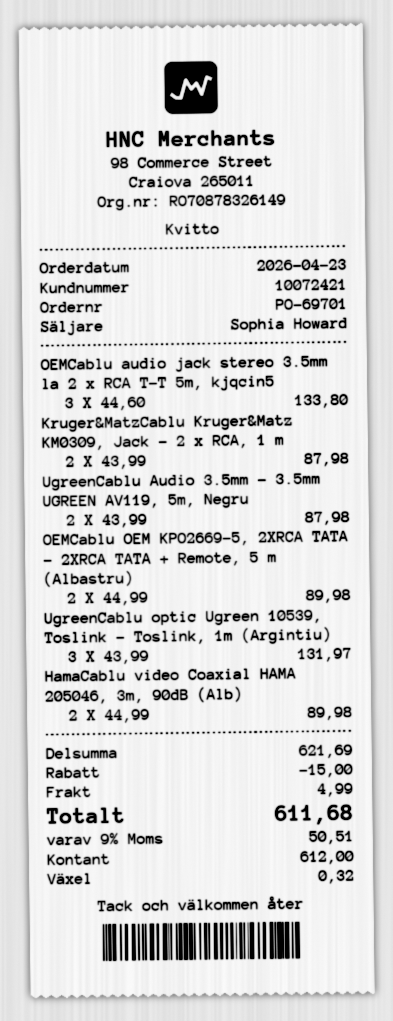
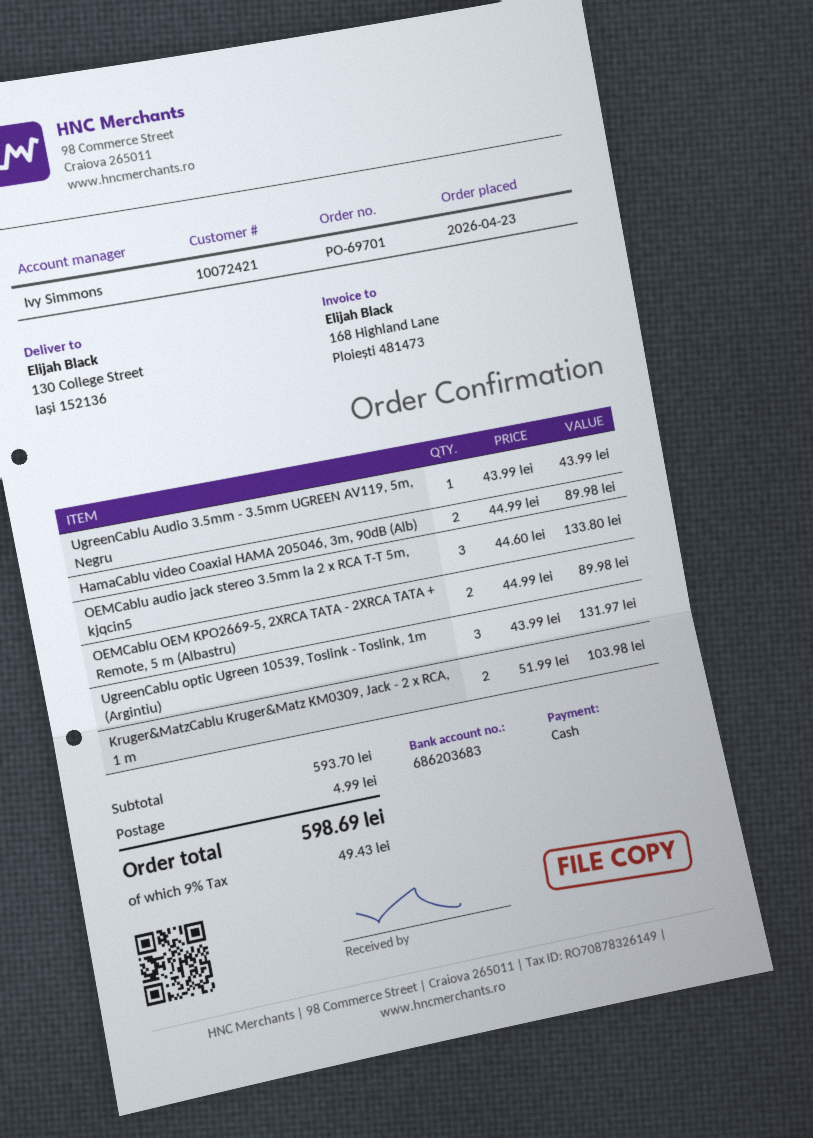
sales rep: Sophia Howard -> Ivy Simmons
Kruger&MatzCablu Kruger&Matz KM0309, Jack - 2 x RCA, 1 m: 2 x 43.99 = 87.98 -> 2 x 51.99 = 103.98
UgreenCablu Audio 3.5mm - 3.5mm UGREEN AV119, 5m, Negru: 2 x 43.99 = 87.98 -> 1 x 43.99 = 43.99
subtotal: 621.69 -> 593.70
discount: 15.00 -> none
tax: 9% = 50.51 -> 9% = 49.43
total: 611.68 -> 598.69

